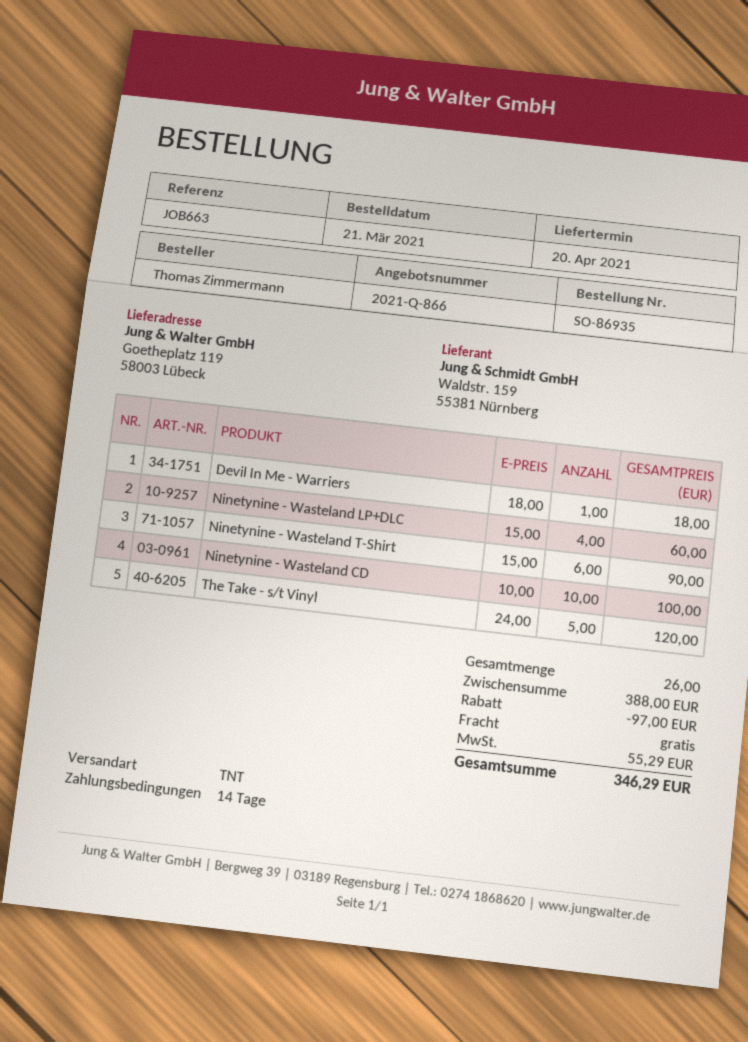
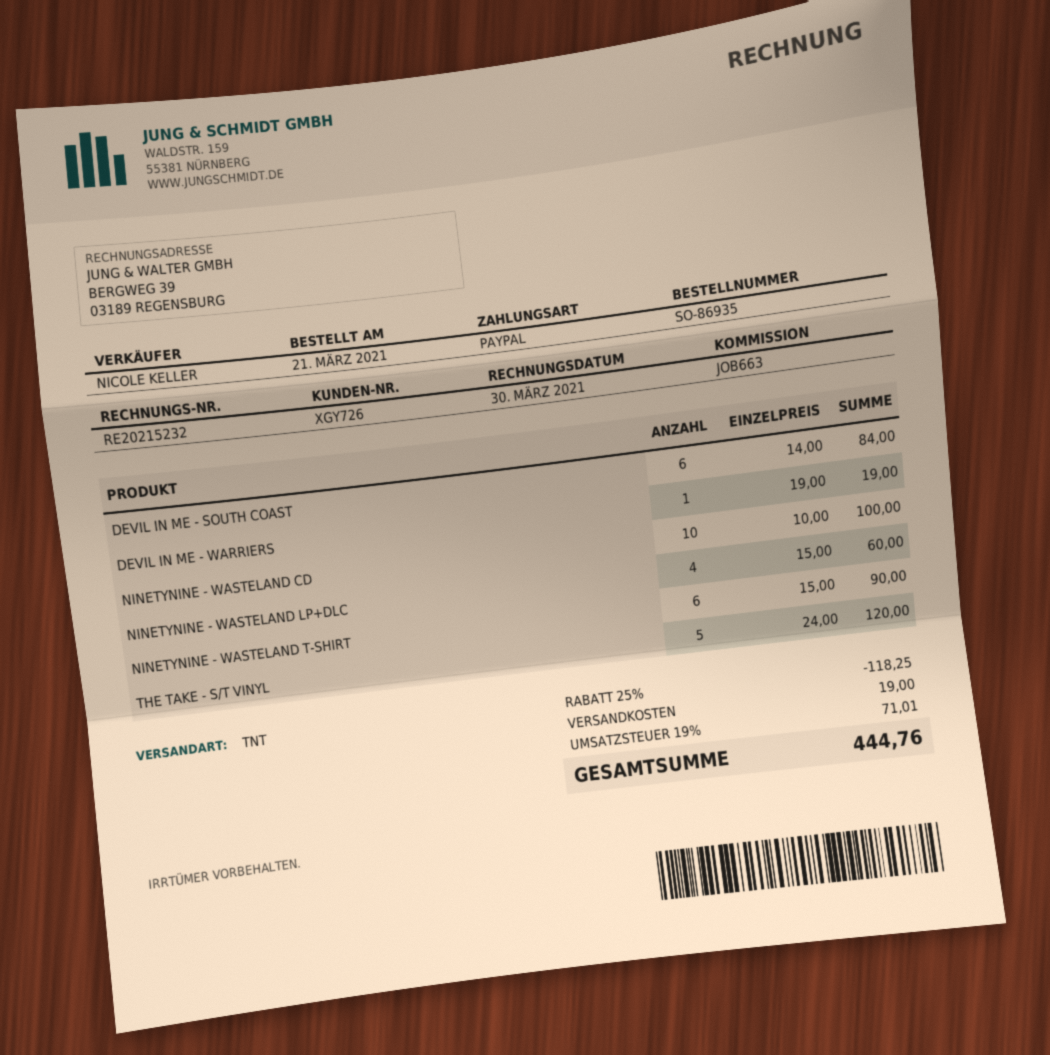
Devil In Me - Warriers: 1 x 18.00 = 18.00 -> 1 x 19.00 = 19.00
DEVIL IN ME - SOUTH COAST: none -> 6 x 14.00 = 84.00
discount: 97.00 -> 118.25
shipping: 0.00 -> 19.00
tax: 55.29 -> 71.01
total: 346.29 -> 444.76

